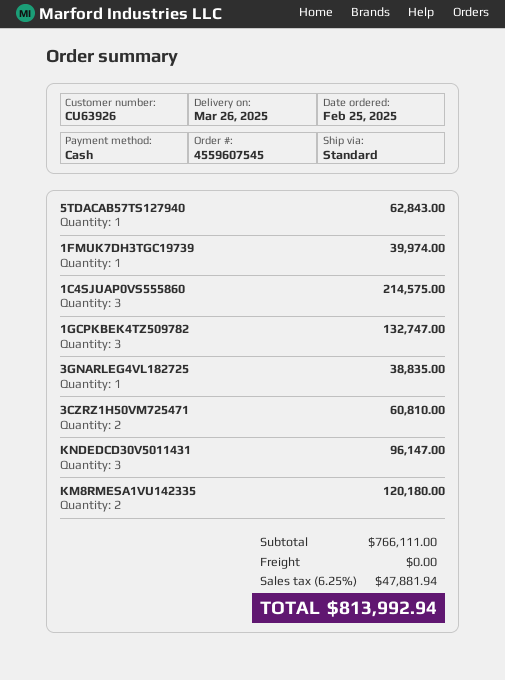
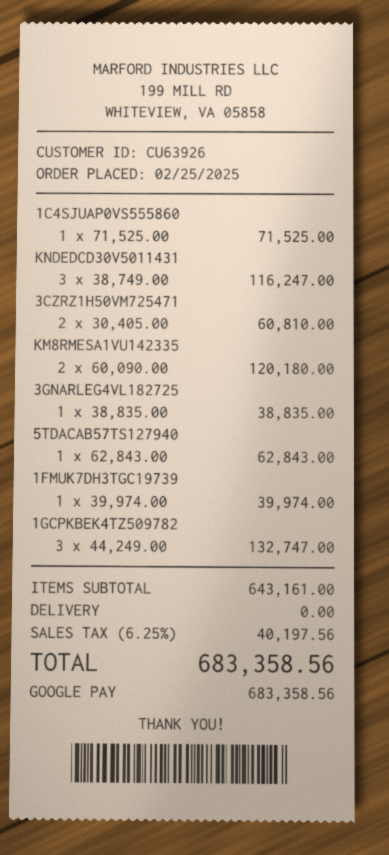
payment method: cash -> Google Pay
1C4SJUAP0VS555860: 3 for 214575.00 -> 1 for 71525.00
KNDEDCD30V5011431: 3 for 96147.00 -> 3 for 116247.00
subtotal: 766111.00 -> 643161.00
tax: 6.25% = 47881.94 -> 6.25% = 40197.56
total: 813992.94 -> 683358.56

